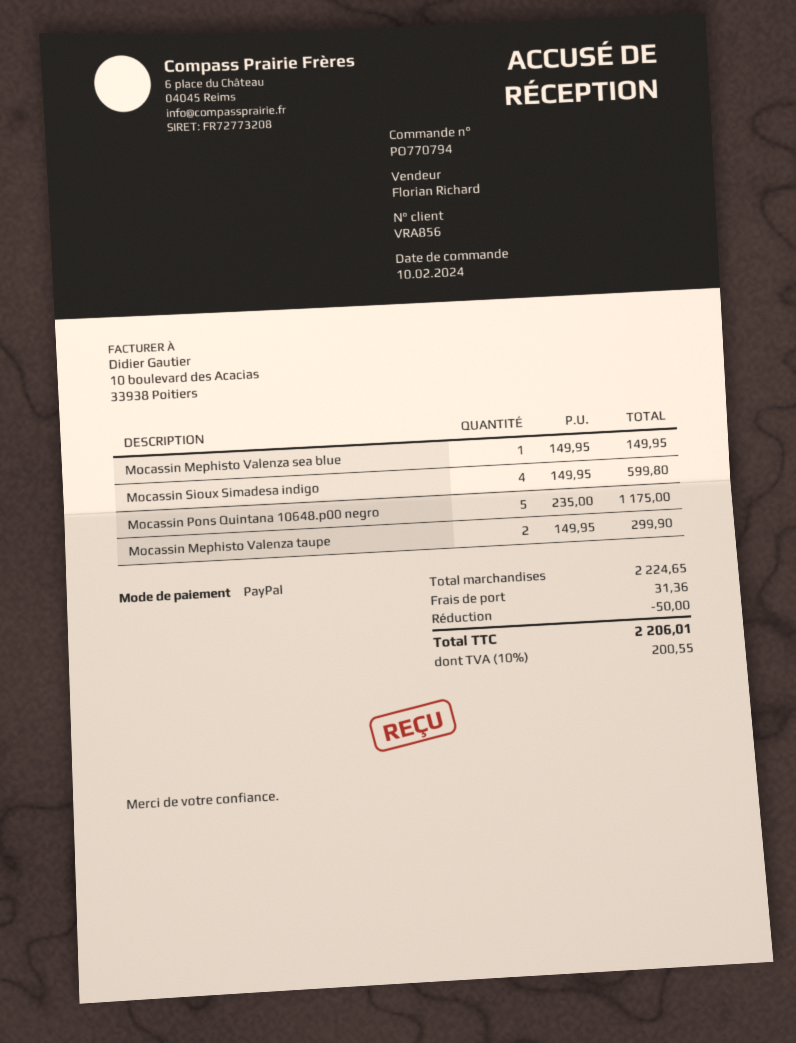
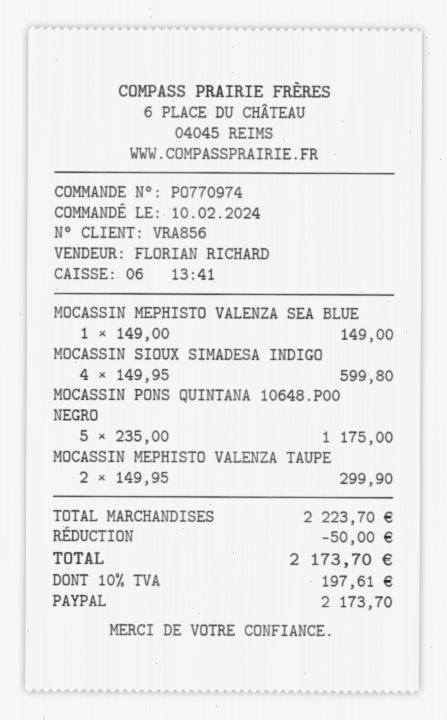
order number: PO770794 -> PO770974
Mocassin Mephisto Valenza sea blue: 1 x 149.95 = 149.95 -> 1 x 149.00 = 149.00
subtotal: 2224.65 -> 2223.70
shipping: 31.36 -> none
tax: 10% = 200.55 -> 10% = 197.61
total: 2206.01 -> 2173.70

